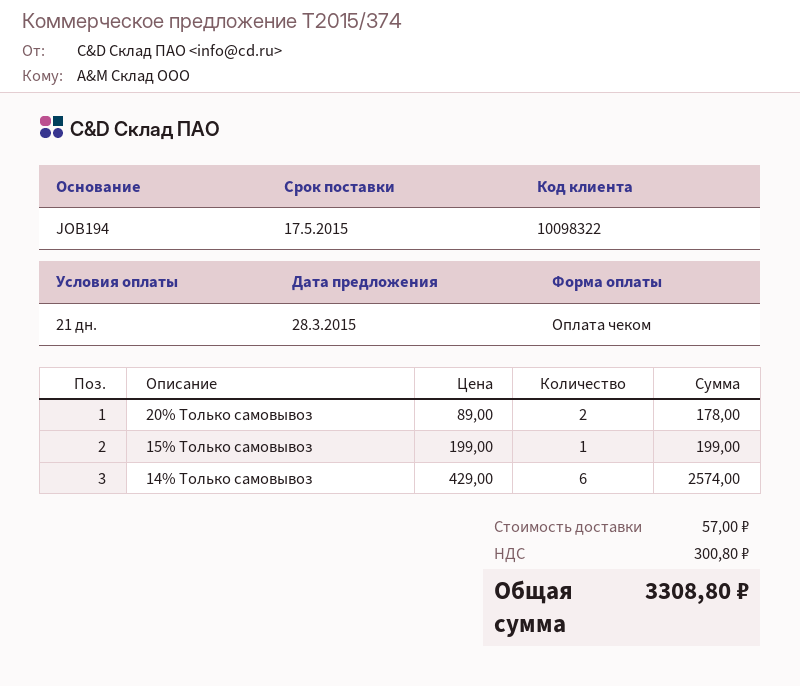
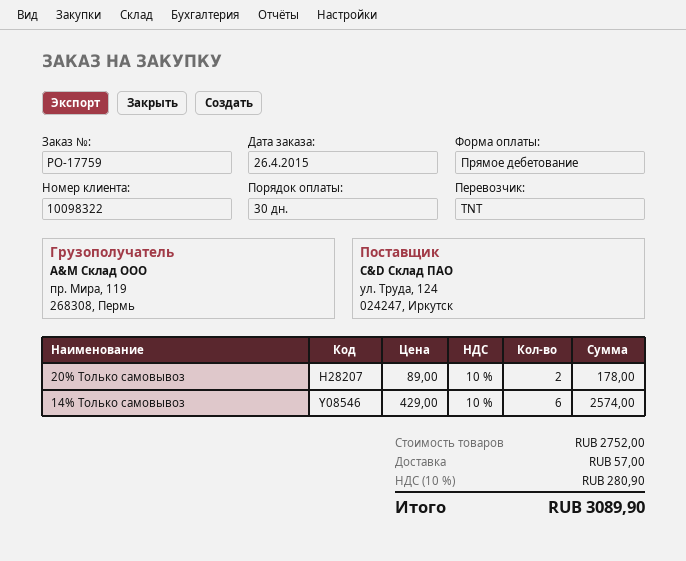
payment terms: 21 days -> 30 days
payment method: cheque -> direct debit
15% Только самовывоз: 1 x 199.00 = 199.00 -> none
tax: 300.80 -> 280.90
total: 3308.80 -> 3089.90

